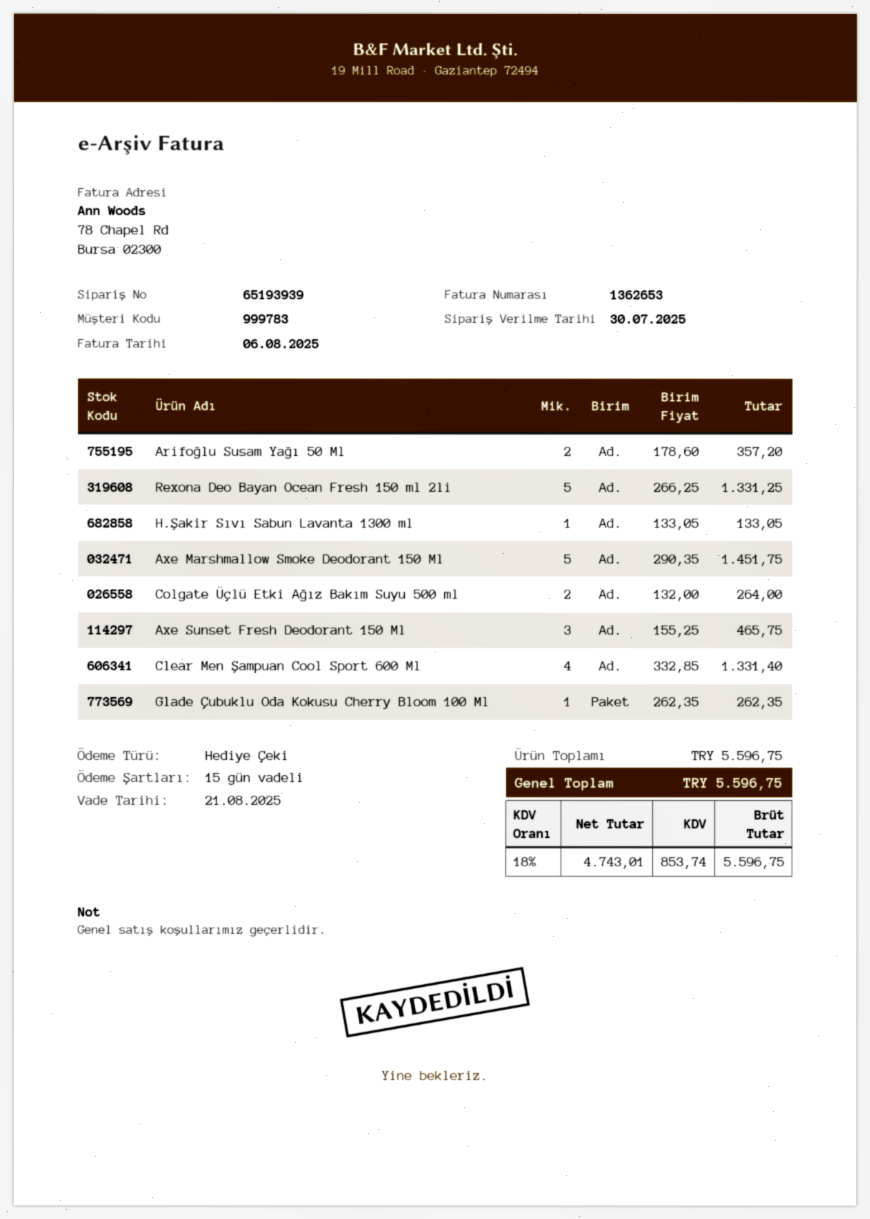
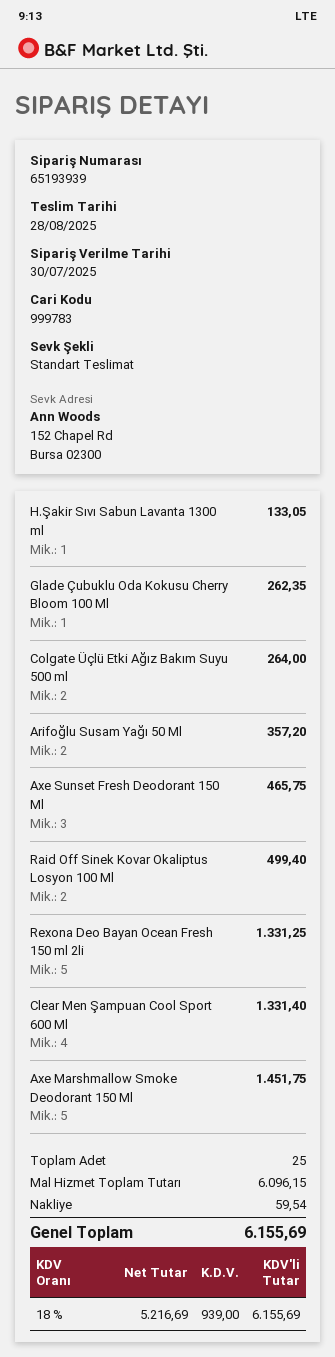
Raid Off Sinek Kovar Okaliptus Losyon 100 Ml: none -> 2 for 499.40
subtotal: 5596.75 -> 6096.15
shipping: none -> 59.54
net: 4743.01 -> 5216.69
tax: 18% = 853.74 -> 18% = 939.00
total: 5596.75 -> 6155.69

